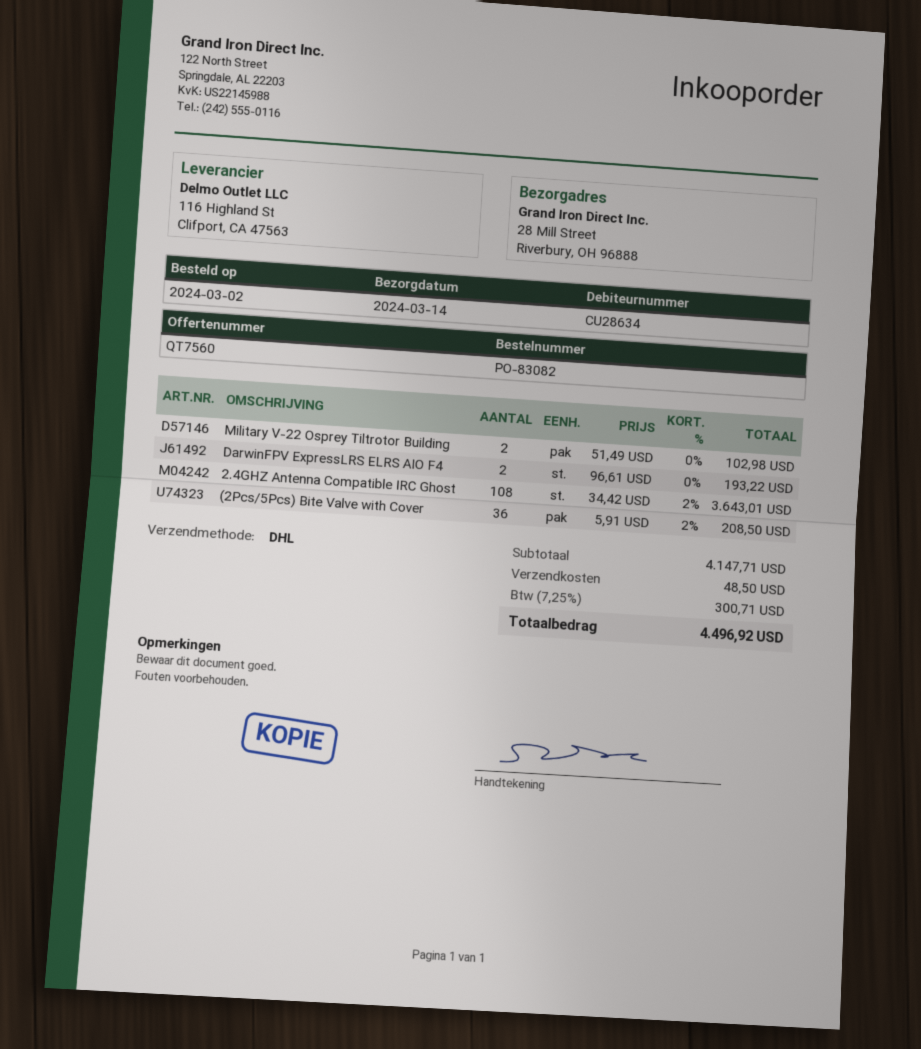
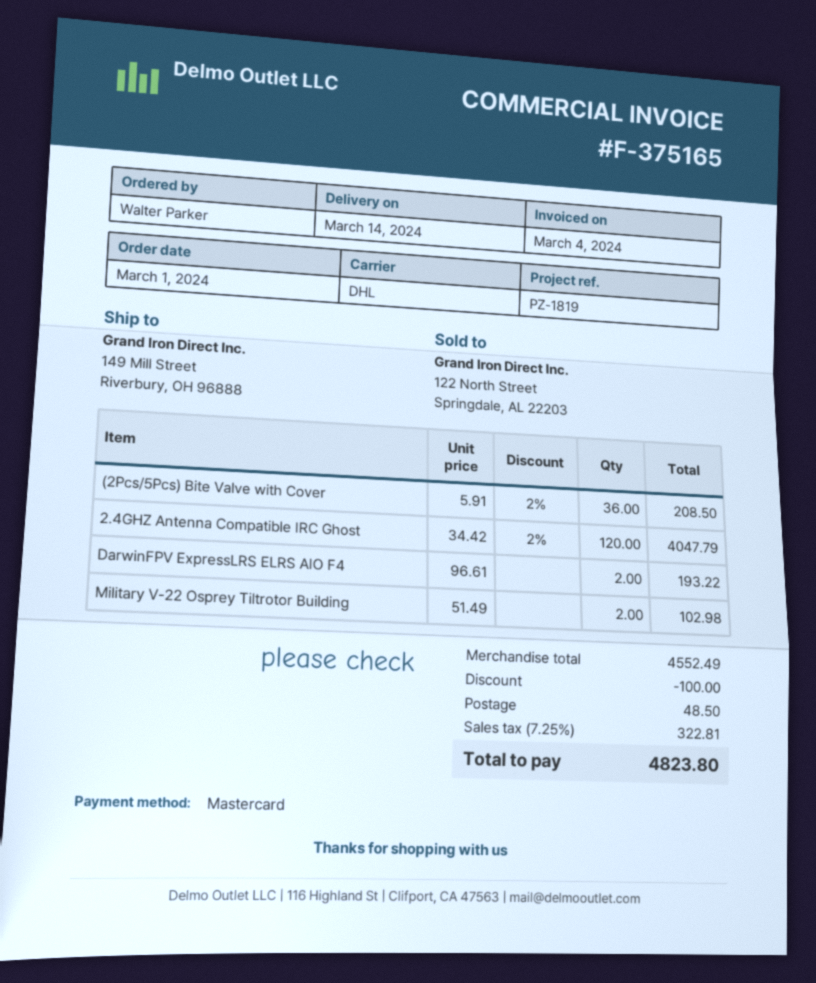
order date: 2024-03-02 -> 2024-03-01
ship to: 28 Mill Street, Riverbury, OH 96888 -> 149 Mill Street, Riverbury, OH 96888
2.4GHZ Antenna Compatible IRC Ghost: 108 x 34.42 - 2% = 3643.01 -> 120 x 34.42 - 2% = 4047.79
subtotal: 4147.71 -> 4552.49
discount: none -> 100.00
tax: 7.25% = 300.71 -> 7.25% = 322.81
total: 4496.92 -> 4823.80

